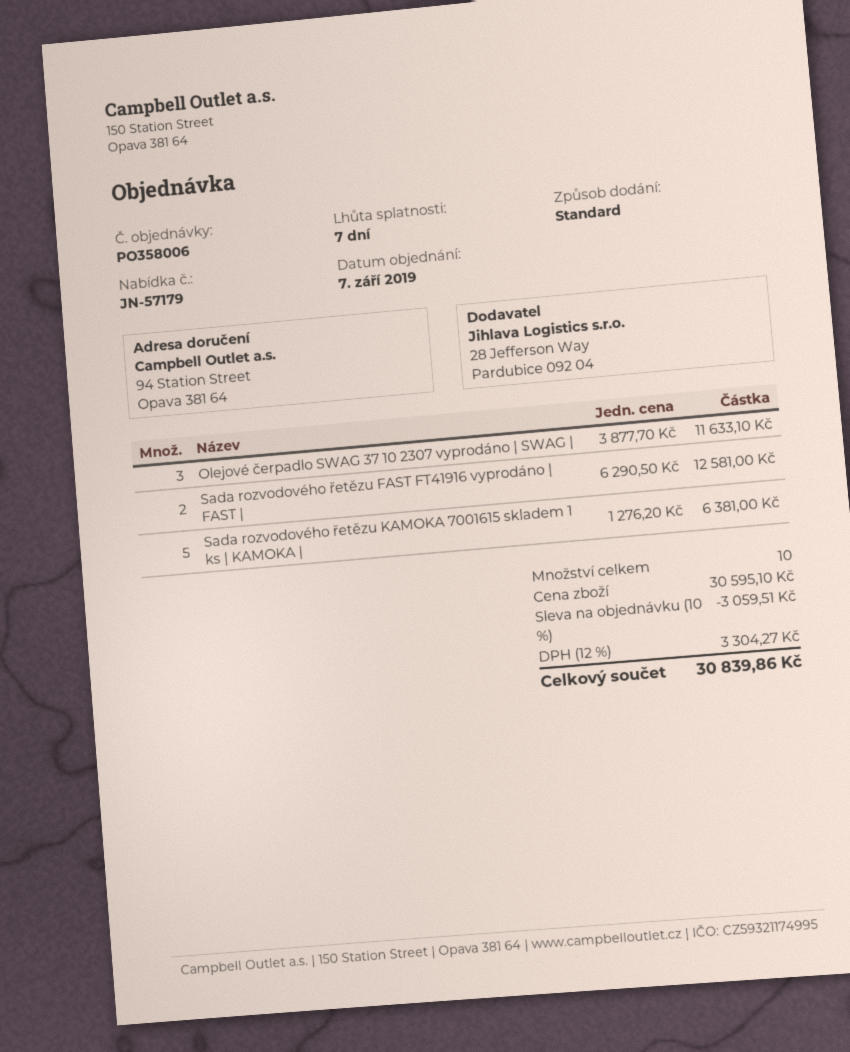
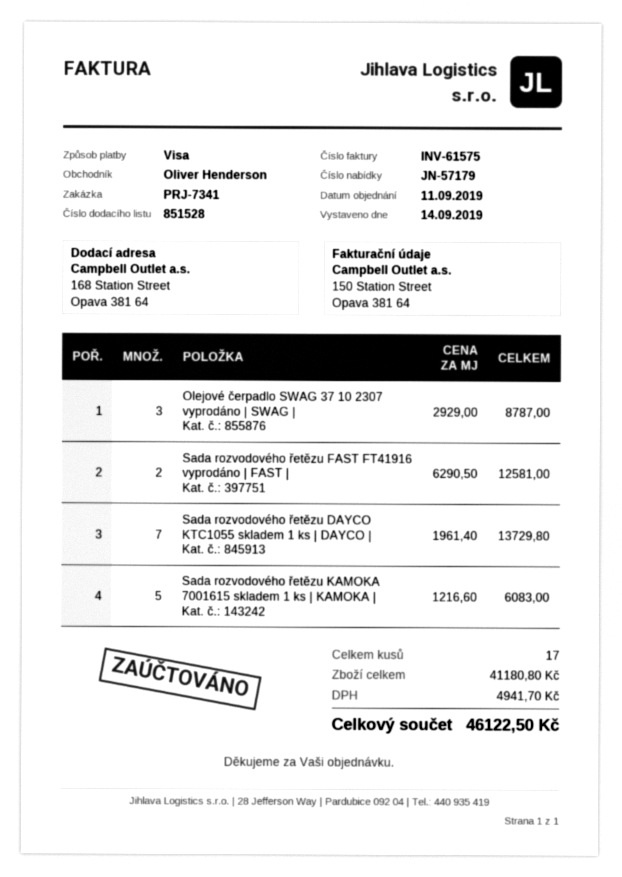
order date: 2019-09-07 -> 2019-09-11
ship to: 94 Station Street, Opava 381 64 -> 168 Station Street, Opava 381 64
Olejové čerpadlo SWAG 37 10 2307 vyprodáno | SWAG |: 3 x 3877.70 = 11633.10 -> 3 x 2929.00 = 8787.00
Sada rozvodového řetězu KAMOKA 7001615 skladem 1 ks | KAMOKA |: 5 x 1276.20 = 6381.00 -> 5 x 1216.60 = 6083.00
Sada rozvodového řetězu DAYCO KTC1055 skladem 1 ks | DAYCO |: none -> 7 x 1961.40 = 13729.80
total quantity: 10 -> 17
subtotal: 30595.10 -> 41180.80
discount: 10% = 3059.51 -> none
tax: 3304.27 -> 4941.70
total: 30839.86 -> 46122.50

